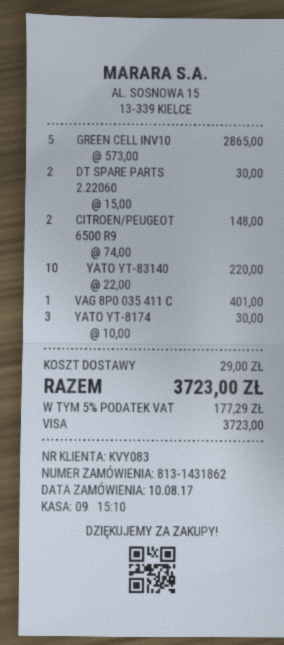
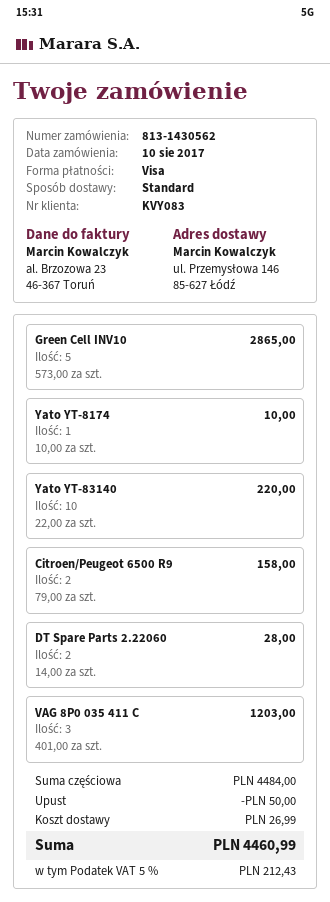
order number: 813-1431862 -> 813-1430562
DT SPARE PARTS 2.22060: 2 x 15.00 = 30.00 -> 2 x 14.00 = 28.00
CITROEN/PEUGEOT 6500 R9: 2 x 74.00 = 148.00 -> 2 x 79.00 = 158.00
VAG 8P0 035 411 C: 1 x 401.00 = 401.00 -> 3 x 401.00 = 1203.00
YATO YT-8174: 3 x 10.00 = 30.00 -> 1 x 10.00 = 10.00
discount: none -> 50.00
shipping: 29.00 -> 26.99
tax: 5% = 177.29 -> 5% = 212.43
total: 3723.00 -> 4460.99

